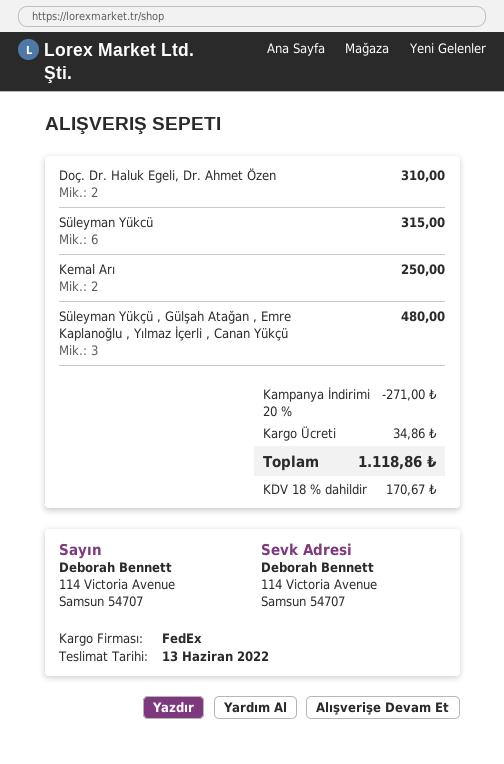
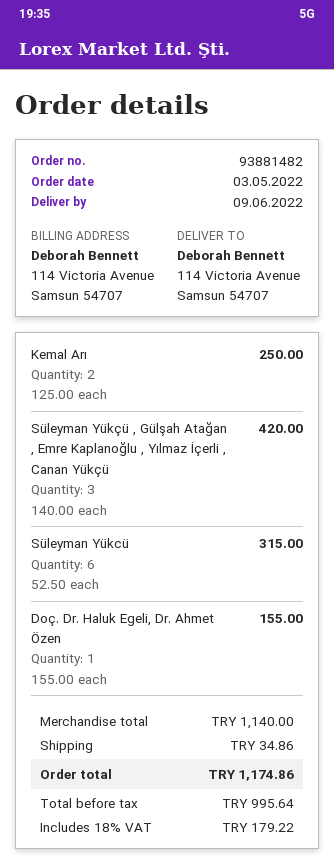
delivery date: 2022-06-13 -> 2022-06-09
Doç. Dr. Haluk Egeli, Dr. Ahmet Özen: 2 for 310.00 -> 1 for 155.00
Süleyman Yükçü , Gülşah Atağan , Emre Kaplanoğlu , Yılmaz İçerli , Canan Yükçü: 3 for 480.00 -> 3 for 420.00
discount: 20% = 271.00 -> none
tax: 18% = 170.67 -> 18% = 179.22
total: 1118.86 -> 1174.86

